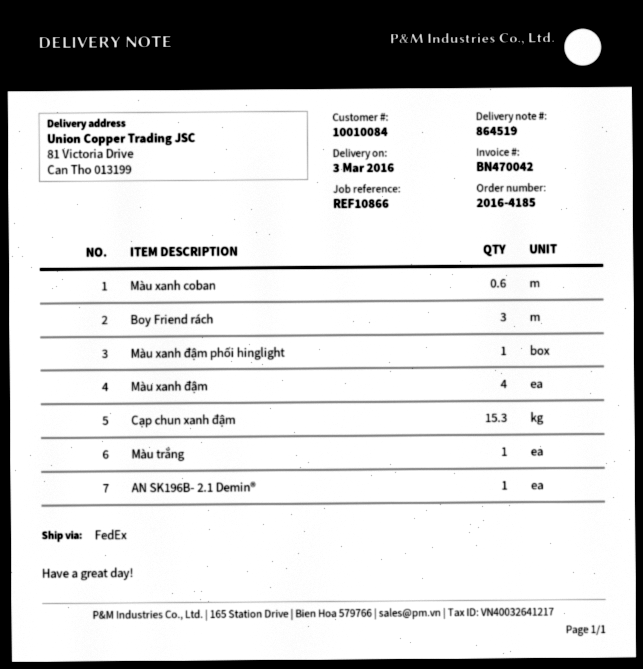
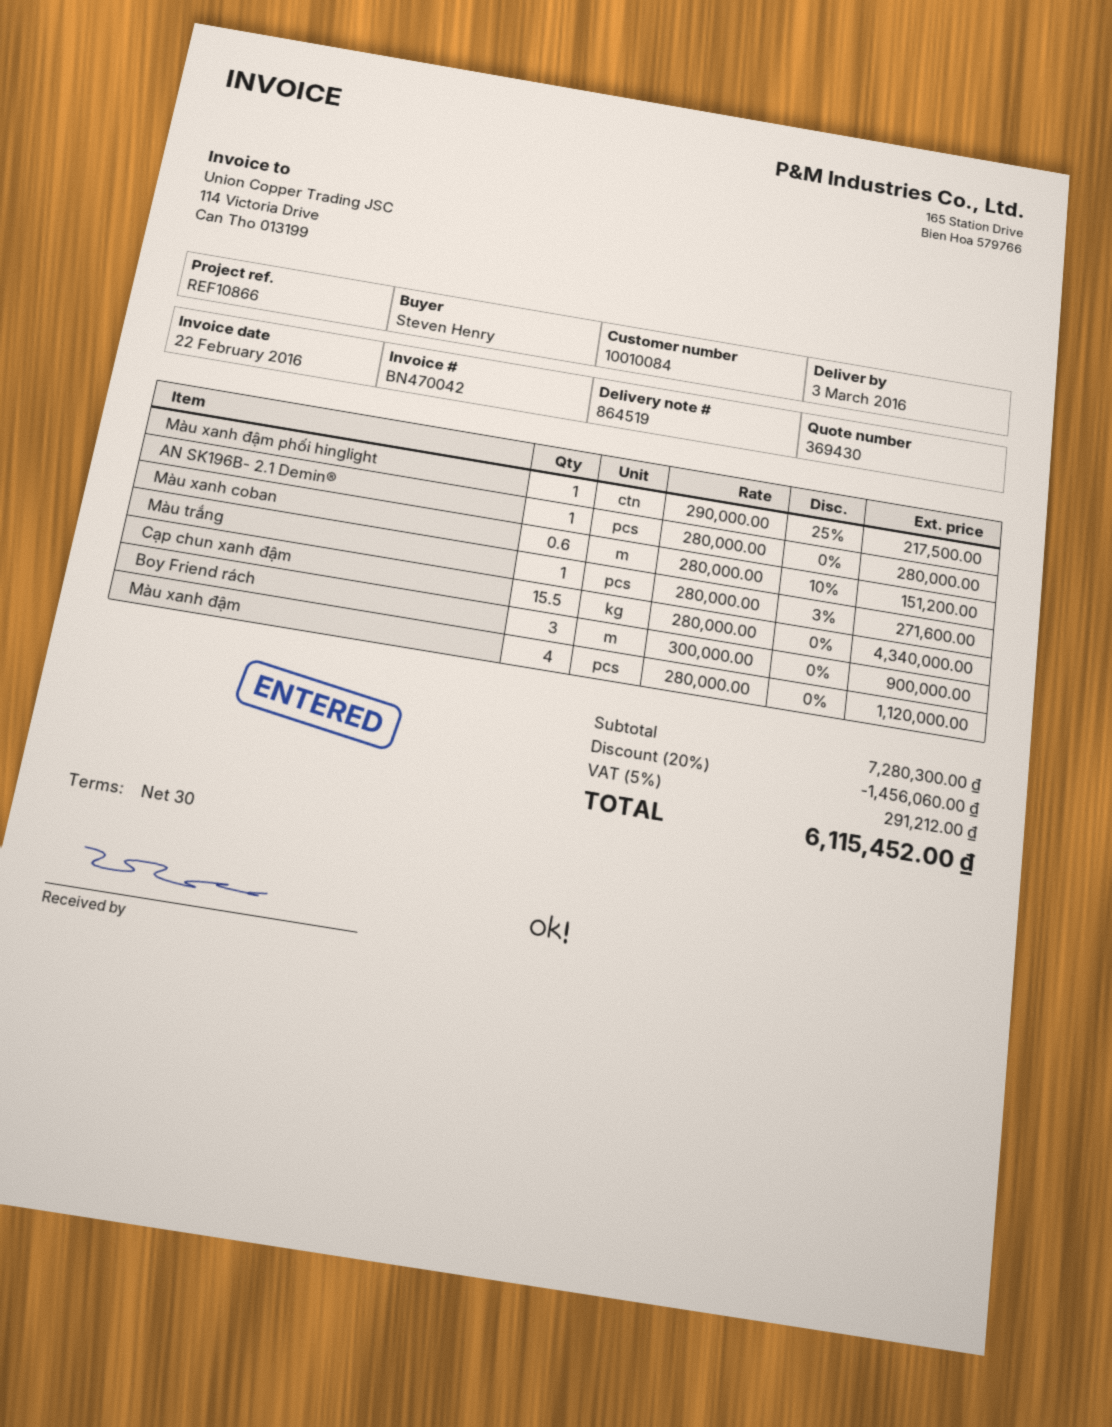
Cạp chun xanh đậm: 15.3 -> 15.5

